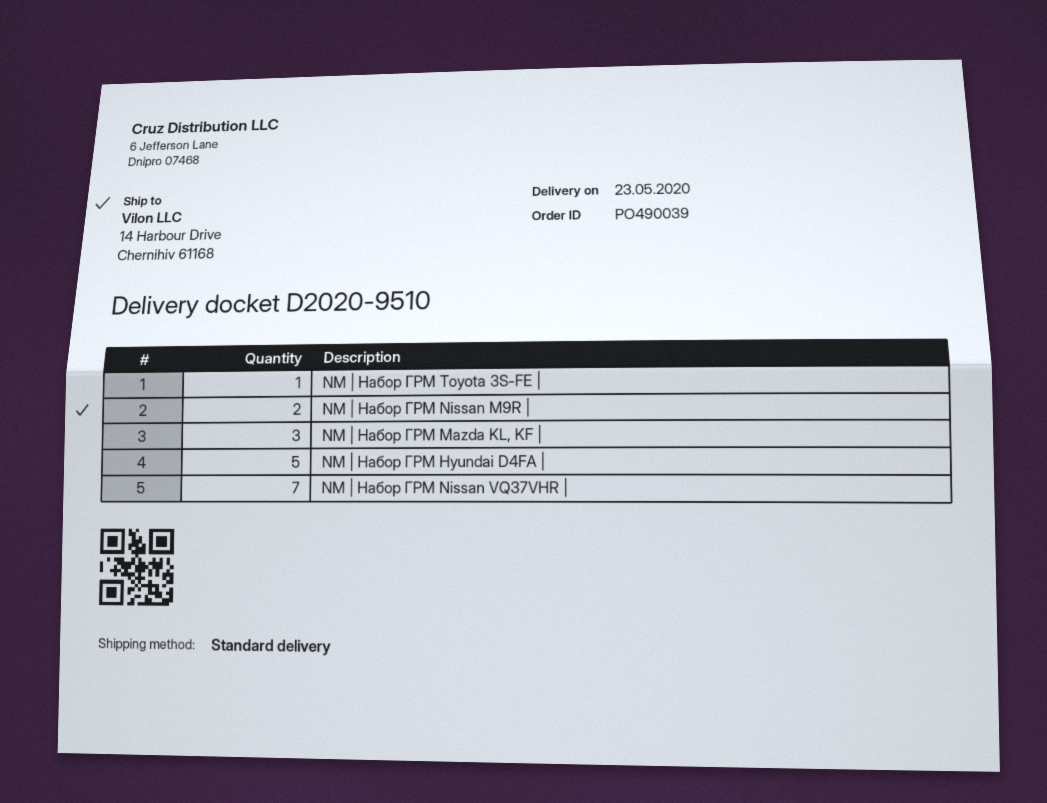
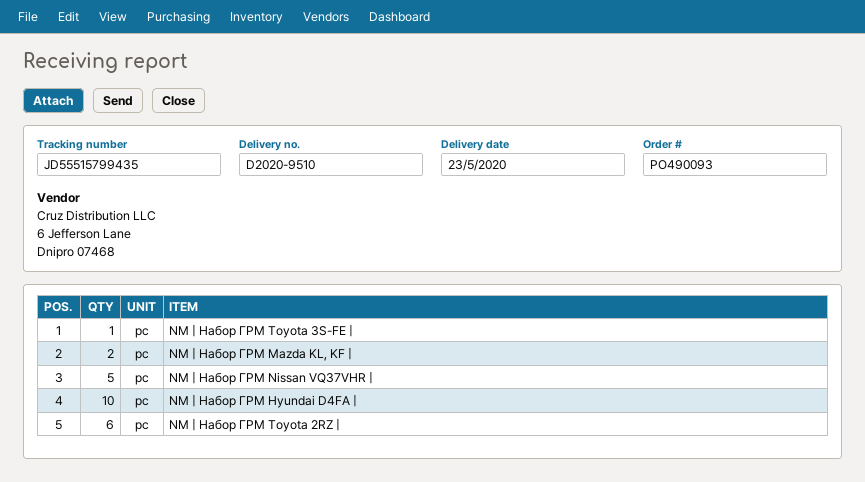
order number: PO490039 -> PO490093
NM | Набор ГРМ Nissan M9R |: 2 -> none
NM | Набор ГРМ Mazda KL, KF |: 3 -> 2
NM | Набор ГРМ Hyundai D4FA |: 5 -> 10
NM | Набор ГРМ Nissan VQ37VHR |: 7 -> 5
NM | Набор ГРМ Toyota 2RZ |: none -> 6

